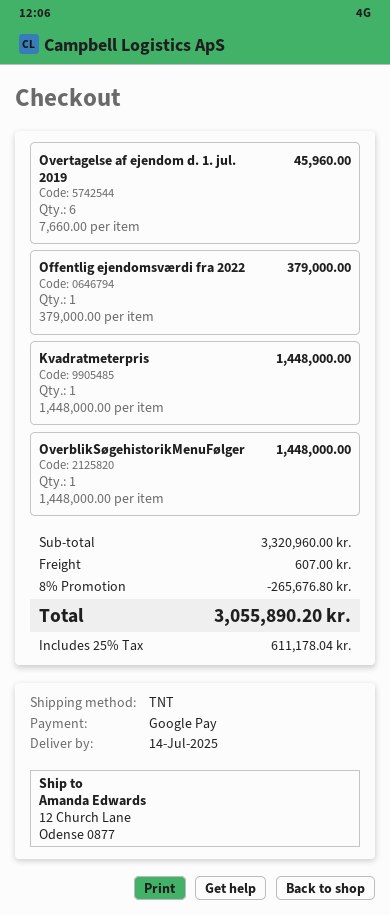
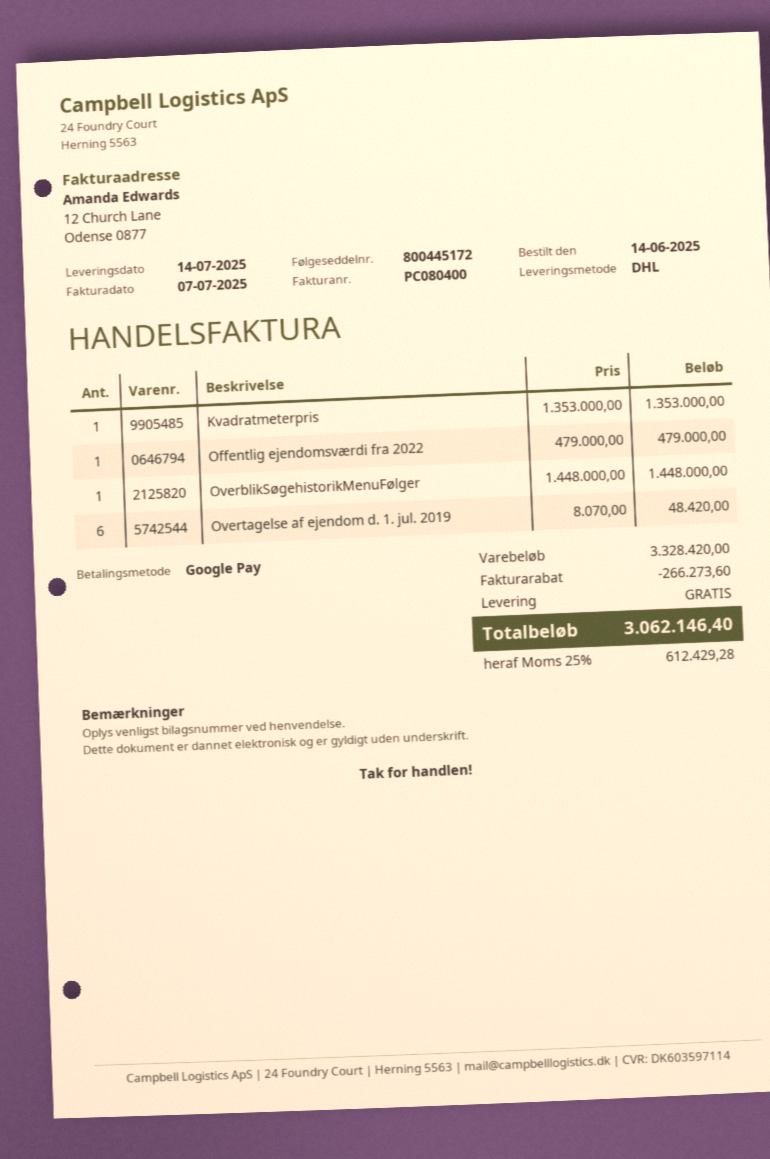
shipping method: TNT -> DHL
Overtagelse af ejendom d. 1. jul. 2019: 6 x 7660.00 = 45960.00 -> 6 x 8070.00 = 48420.00
Offentlig ejendomsværdi fra 2022: 1 x 379000.00 = 379000.00 -> 1 x 479000.00 = 479000.00
Kvadratmeterpris: 1 x 1448000.00 = 1448000.00 -> 1 x 1353000.00 = 1353000.00
subtotal: 3320960.00 -> 3328420.00
discount: 265676.80 -> 266273.60
shipping: 607.00 -> 0.00
tax: 25% = 611178.04 -> 25% = 612429.28
total: 3055890.20 -> 3062146.40

